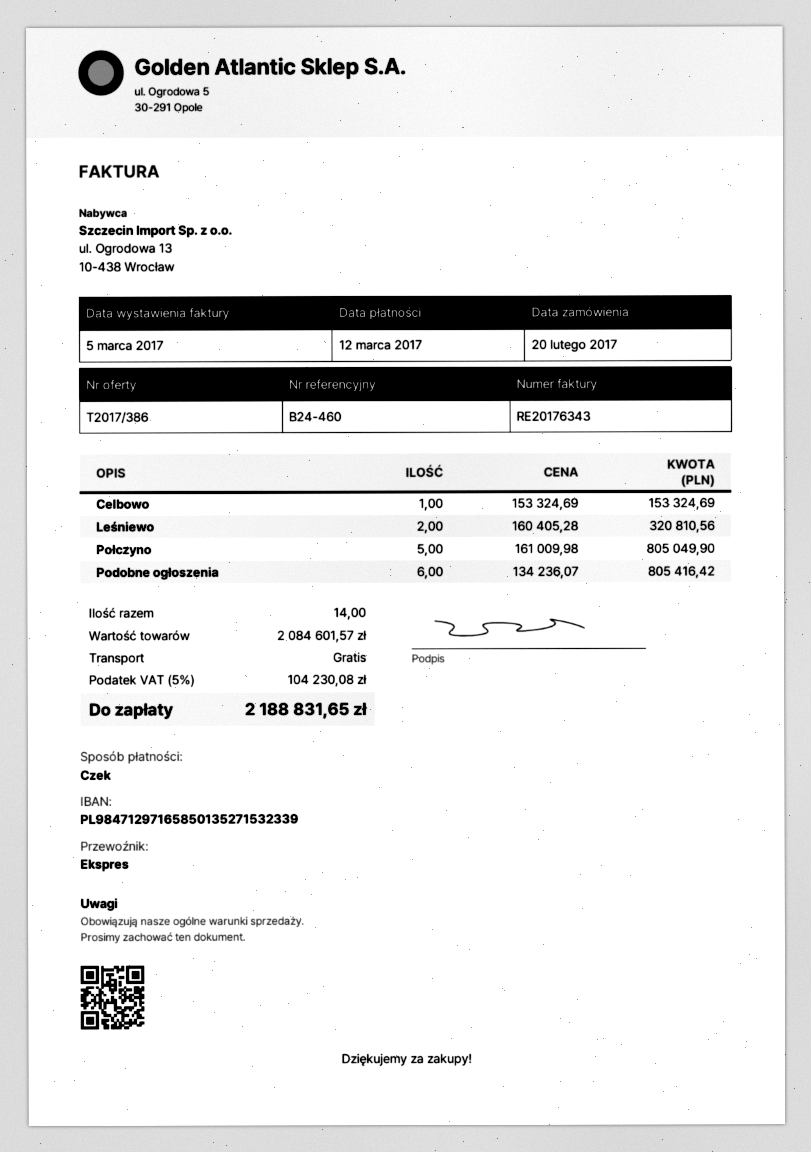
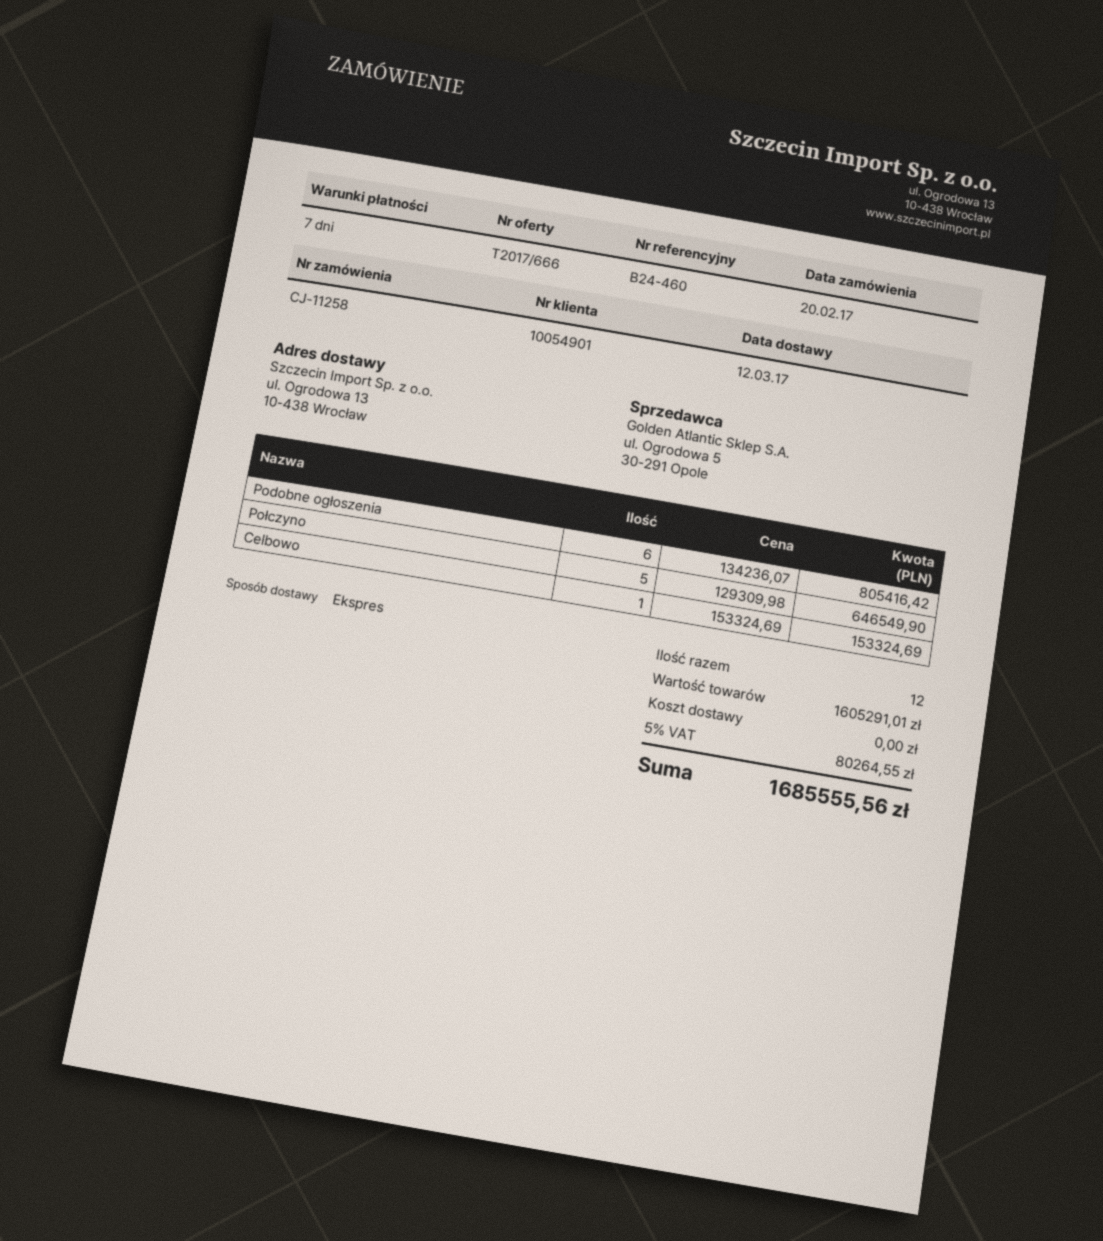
quote number: T2017/386 -> T2017/666
Leśniewo: 2 x 160405.28 = 320810.56 -> none
Połczyno: 5 x 161009.98 = 805049.90 -> 5 x 129309.98 = 646549.90
total quantity: 14 -> 12
subtotal: 2084601.57 -> 1605291.01
tax: 5% = 104230.08 -> 5% = 80264.55
total: 2188831.65 -> 1685555.56

